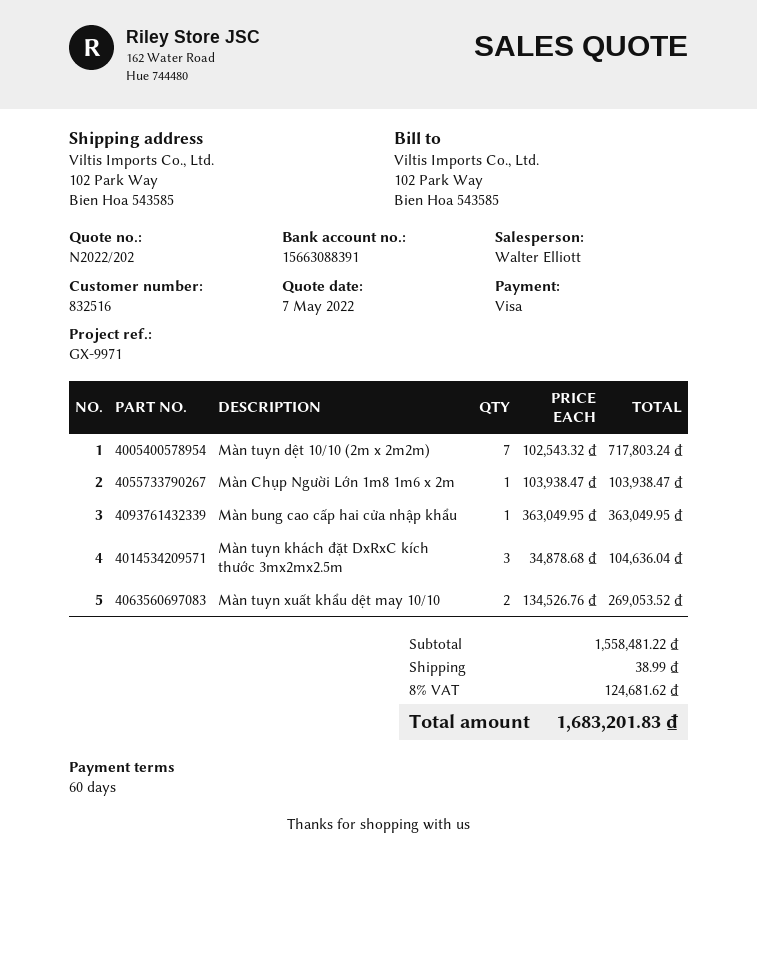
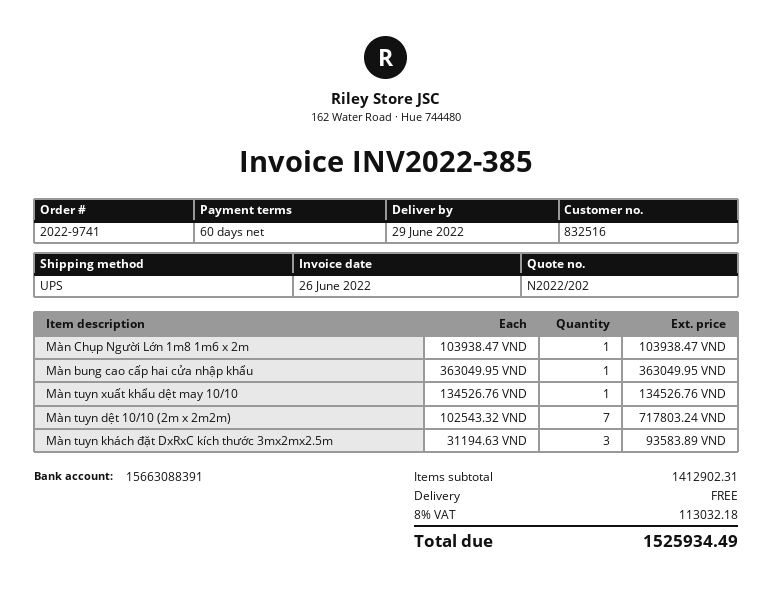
Màn tuyn khách đặt DxRxC kích thước 3mx2mx2.5m: 3 x 34878.68 = 104636.04 -> 3 x 31194.63 = 93583.89
Màn tuyn xuất khẩu dệt may 10/10: 2 x 134526.76 = 269053.52 -> 1 x 134526.76 = 134526.76
subtotal: 1558481.22 -> 1412902.31
shipping: 38.99 -> 0.00
tax: 8% = 124681.62 -> 8% = 113032.18
total: 1683201.83 -> 1525934.49

